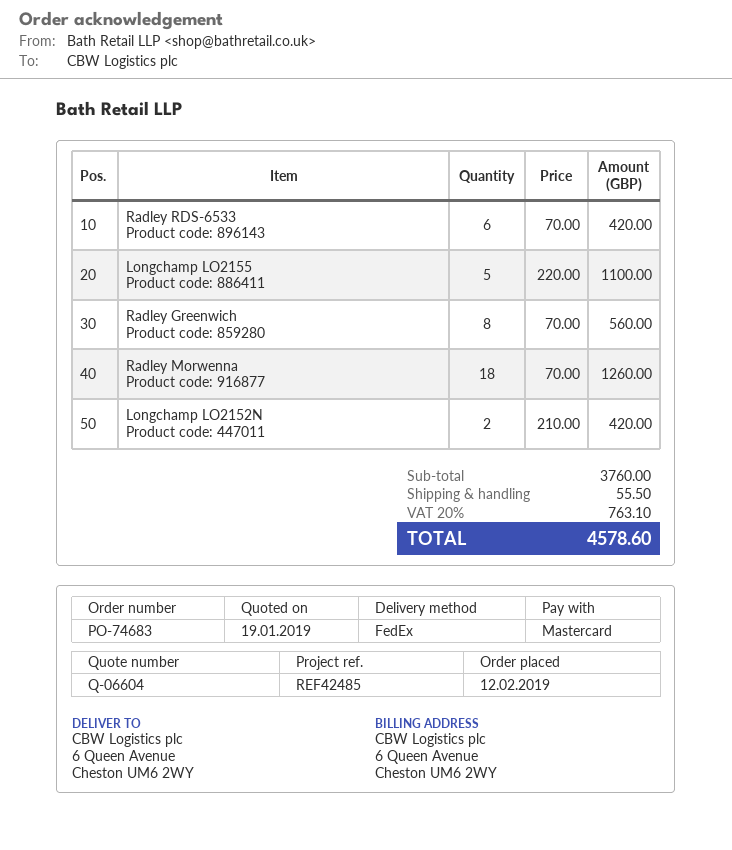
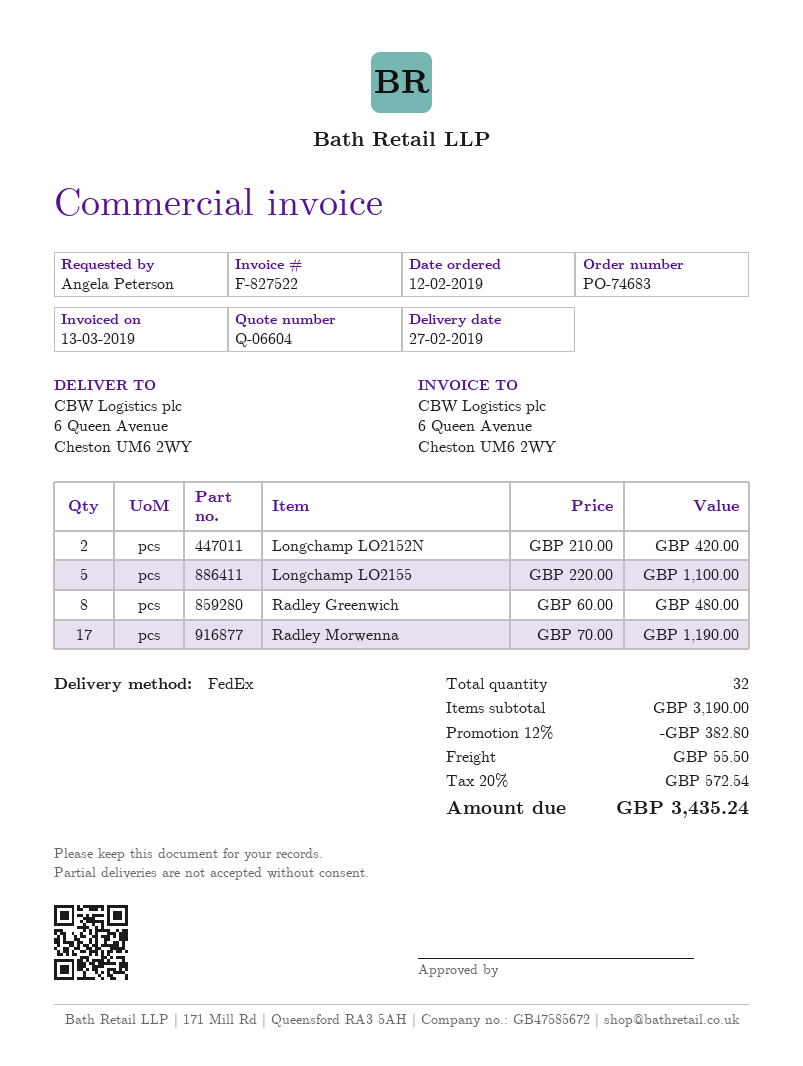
Radley RDS-6533: 6 x 70.00 = 420.00 -> none
Radley Greenwich: 8 x 70.00 = 560.00 -> 8 x 60.00 = 480.00
Radley Morwenna: 18 x 70.00 = 1260.00 -> 17 x 70.00 = 1190.00
subtotal: 3760.00 -> 3190.00
discount: none -> 12% = 382.80
tax: 20% = 763.10 -> 20% = 572.54
total: 4578.60 -> 3435.24

